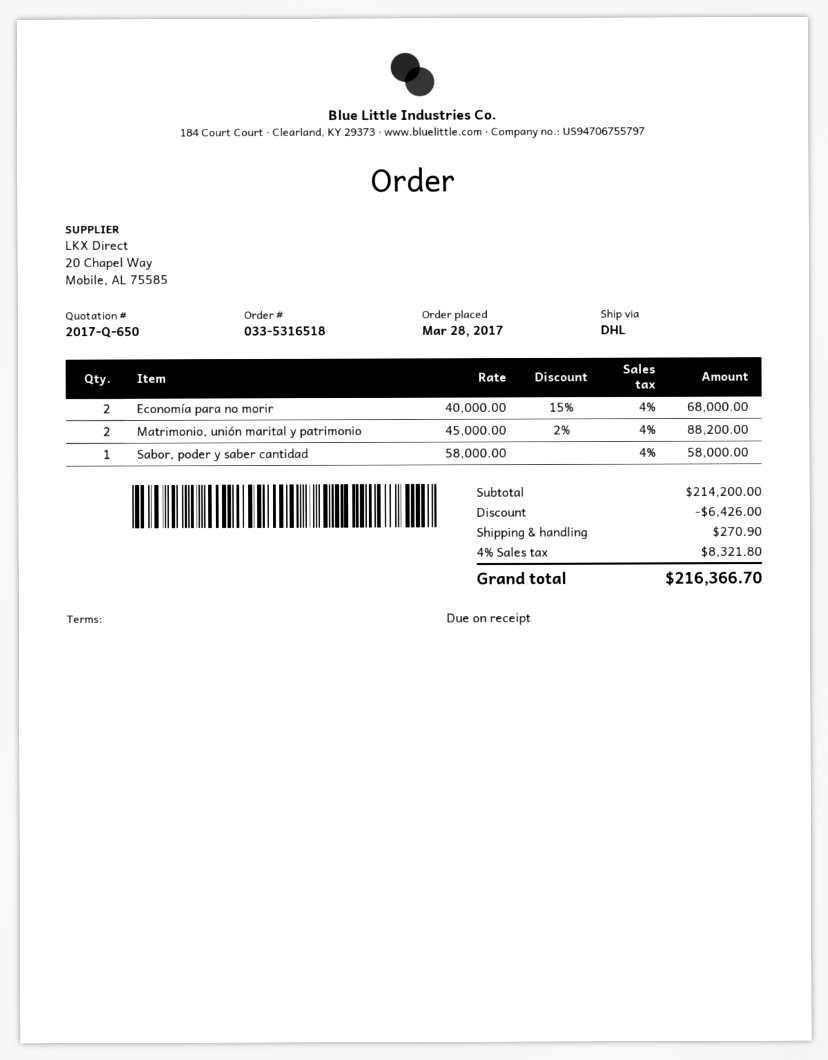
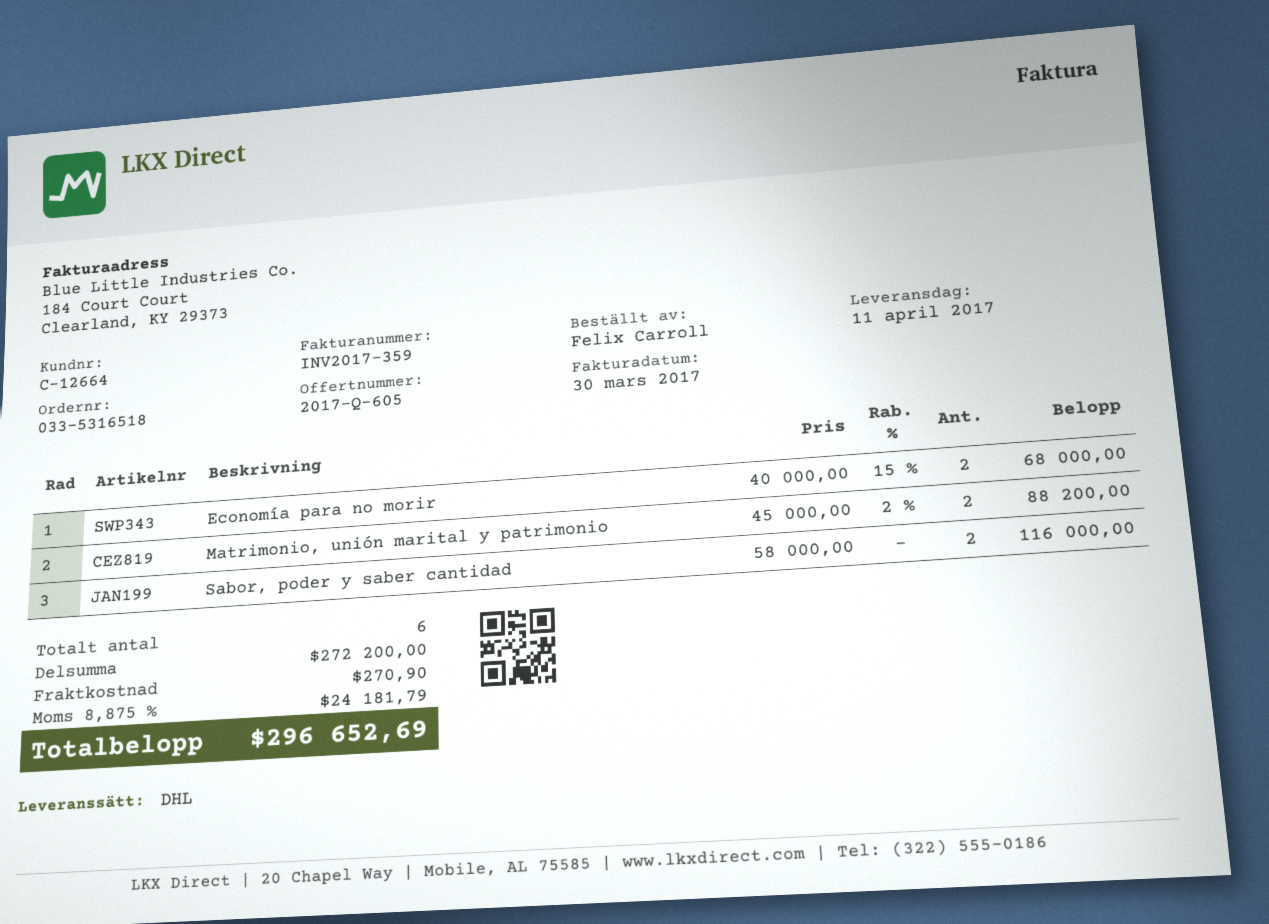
quote number: 2017-Q-650 -> 2017-Q-605
Sabor, poder y saber cantidad: 1 x 58000.00 = 58000.00 -> 2 x 58000.00 = 116000.00
subtotal: 214200.00 -> 272200.00
discount: 6426.00 -> none
tax: 4% = 8321.80 -> 8.875% = 24181.79
total: 216366.70 -> 296652.69

